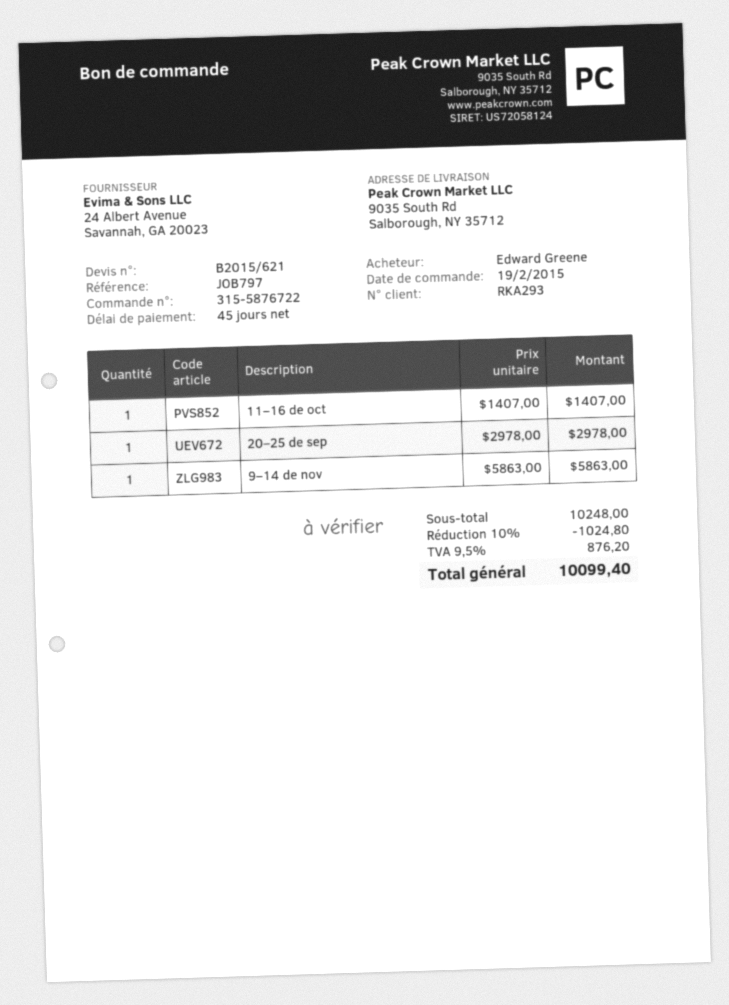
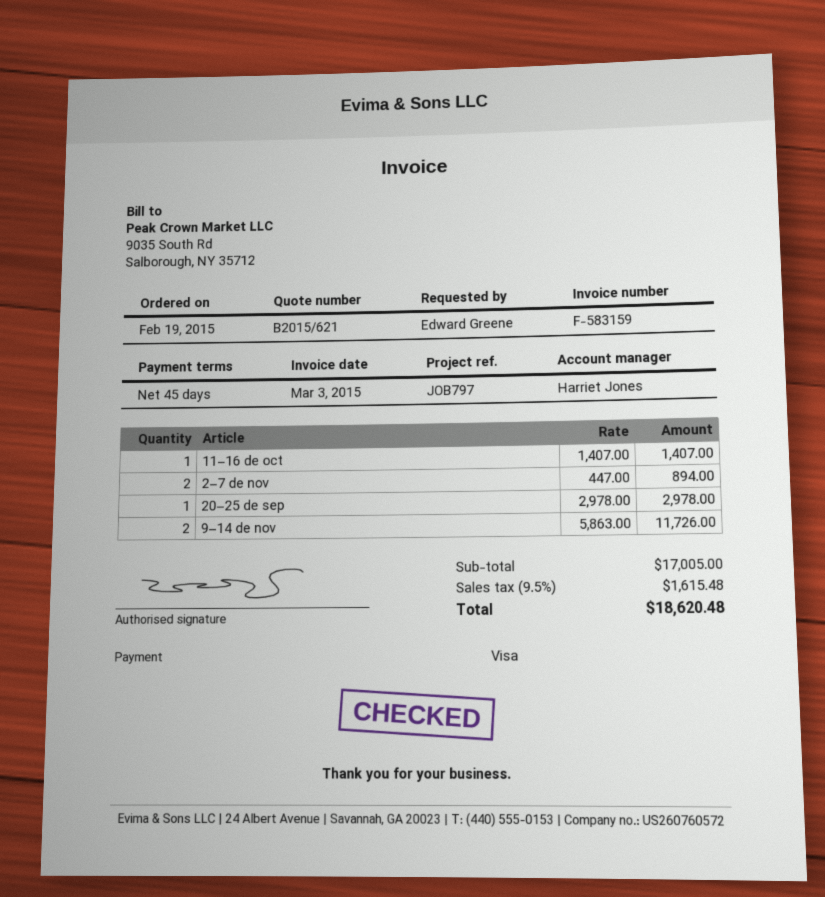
9–14 de nov: 1 x 5863.00 = 5863.00 -> 2 x 5863.00 = 11726.00
2–7 de nov: none -> 2 x 447.00 = 894.00
subtotal: 10248.00 -> 17005.00
discount: 10% = 1024.80 -> none
tax: 9.5% = 876.20 -> 9.5% = 1615.48
total: 10099.40 -> 18620.48

